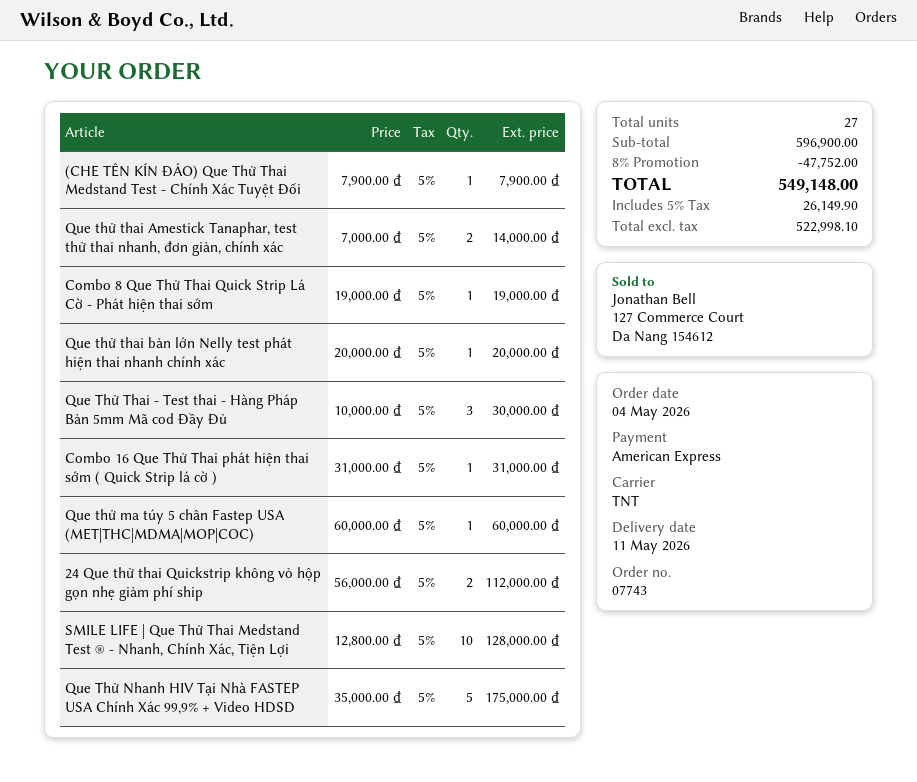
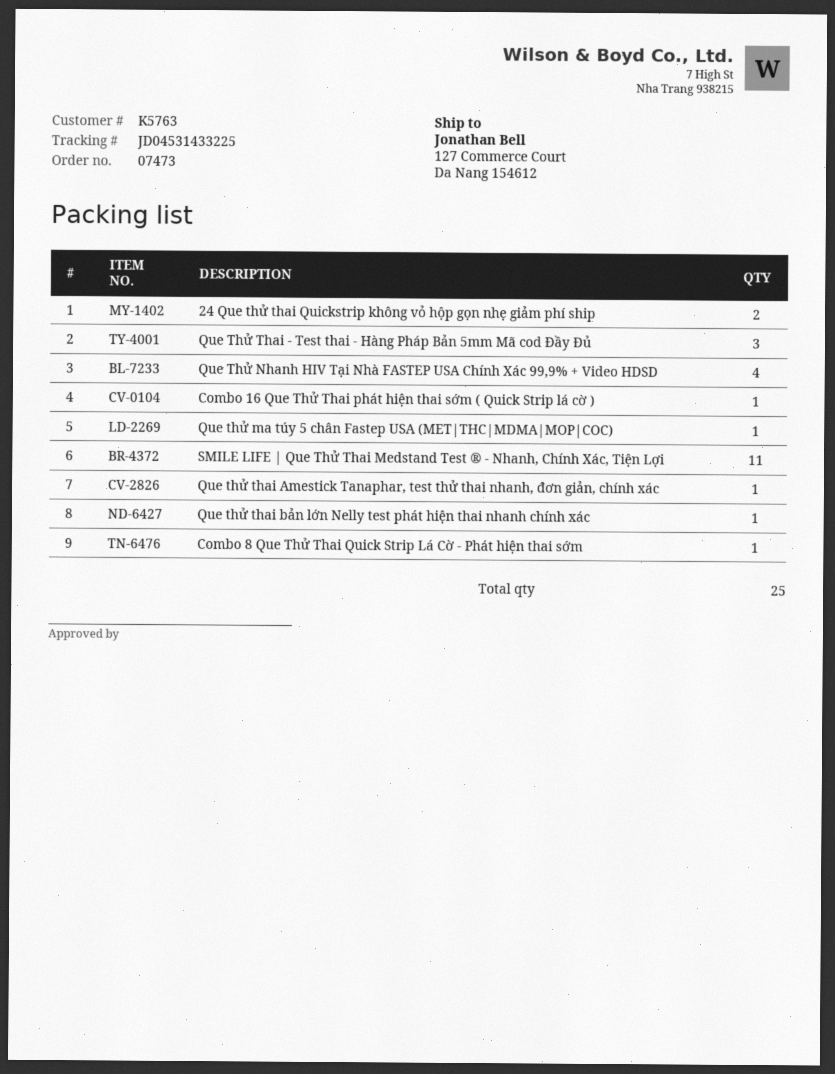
order number: 07743 -> 07473
(CHE TÊN KÍN ĐÁO) Que Thử Thai Medstand Test - Chính Xác Tuyệt Đối: 1 -> none
Que thử thai Amestick Tanaphar, test thử thai nhanh, đơn giản, chính xác: 2 -> 1
SMILE LIFE | Que Thử Thai Medstand Test ® - Nhanh, Chính Xác, Tiện Lợi: 10 -> 11
Que Thử Nhanh HIV Tại Nhà FASTEP USA Chính Xác 99,9% + Video HDSD: 5 -> 4
total quantity: 27 -> 25

